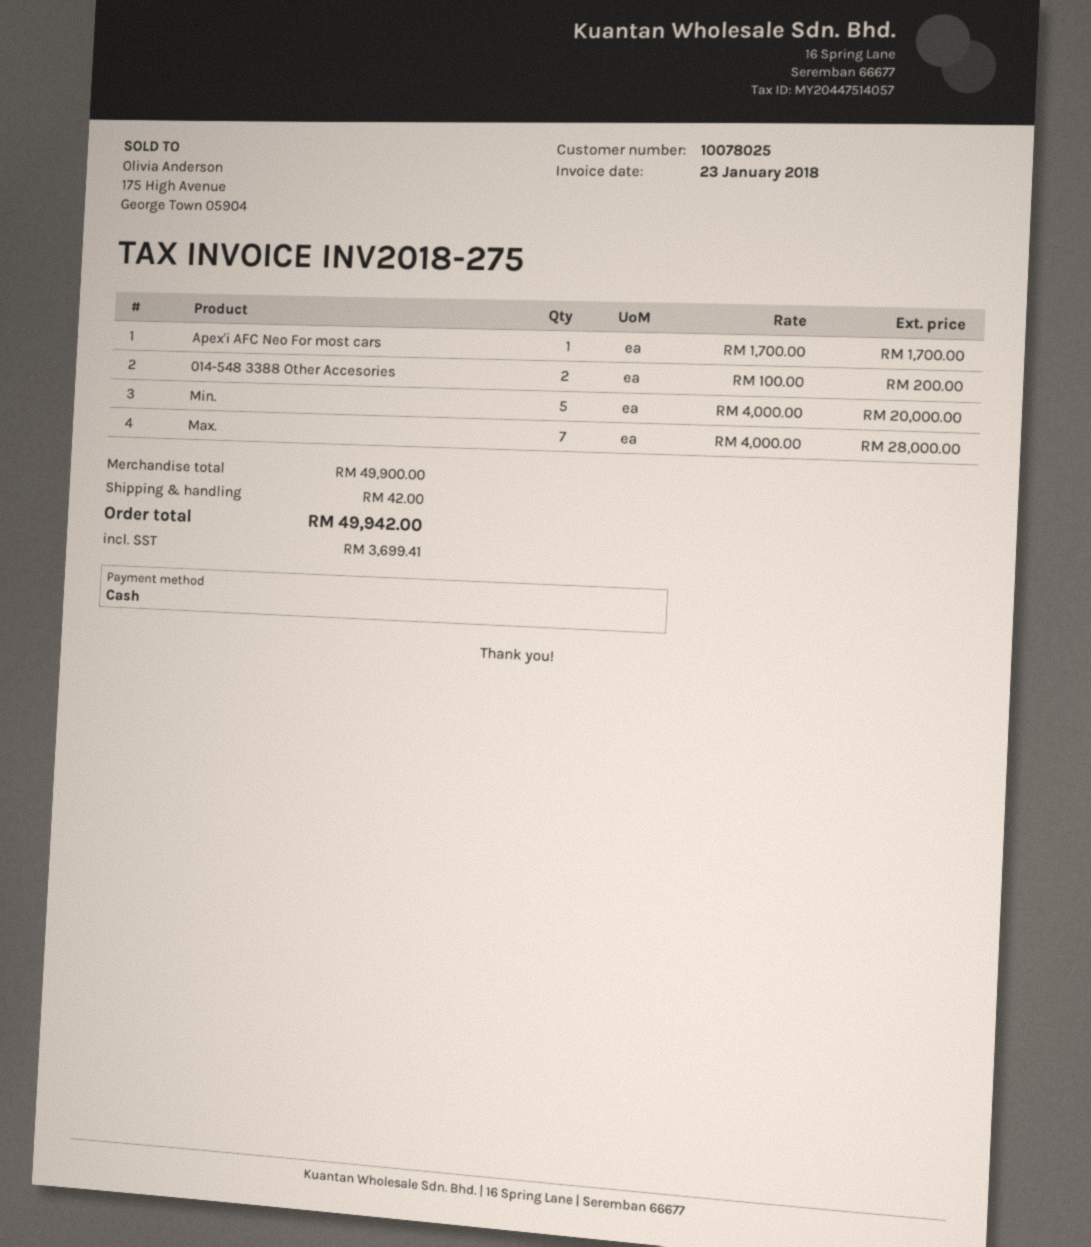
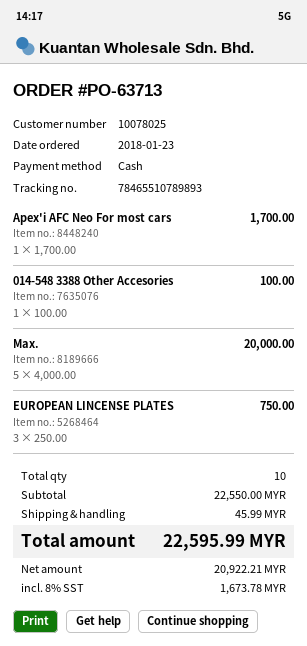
014-548 3388 Other Accesories: 2 x 100.00 = 200.00 -> 1 x 100.00 = 100.00
Min.: 5 x 4000.00 = 20000.00 -> none
Max.: 7 x 4000.00 = 28000.00 -> 5 x 4000.00 = 20000.00
EUROPEAN LINCENSE PLATES: none -> 3 x 250.00 = 750.00
subtotal: 49900.00 -> 22550.00
shipping: 42.00 -> 45.99
tax: 3699.41 -> 1673.78
total: 49942.00 -> 22595.99

